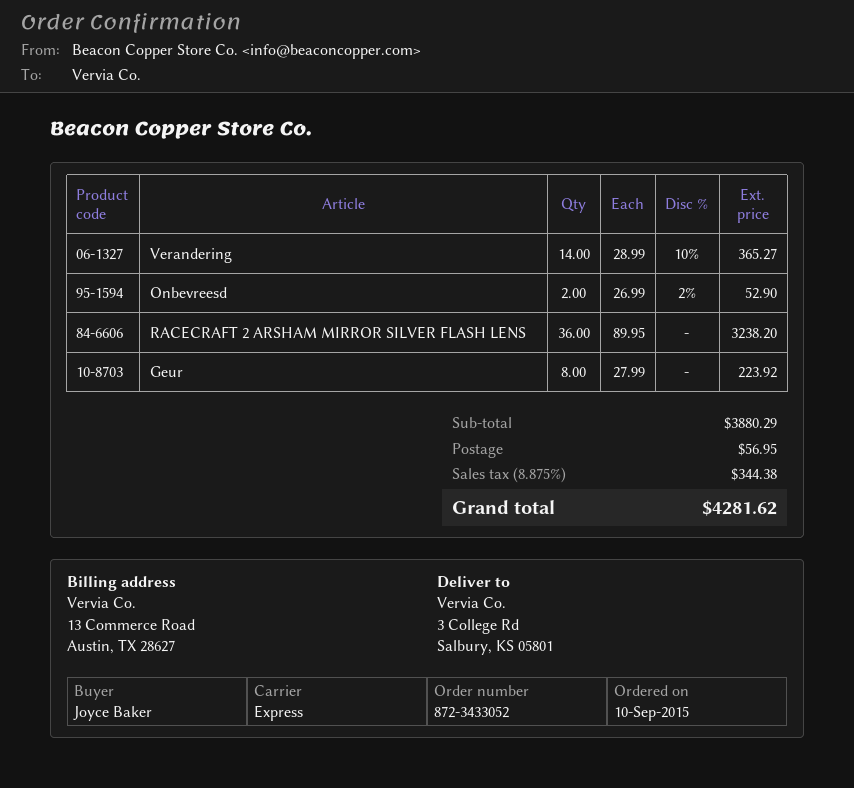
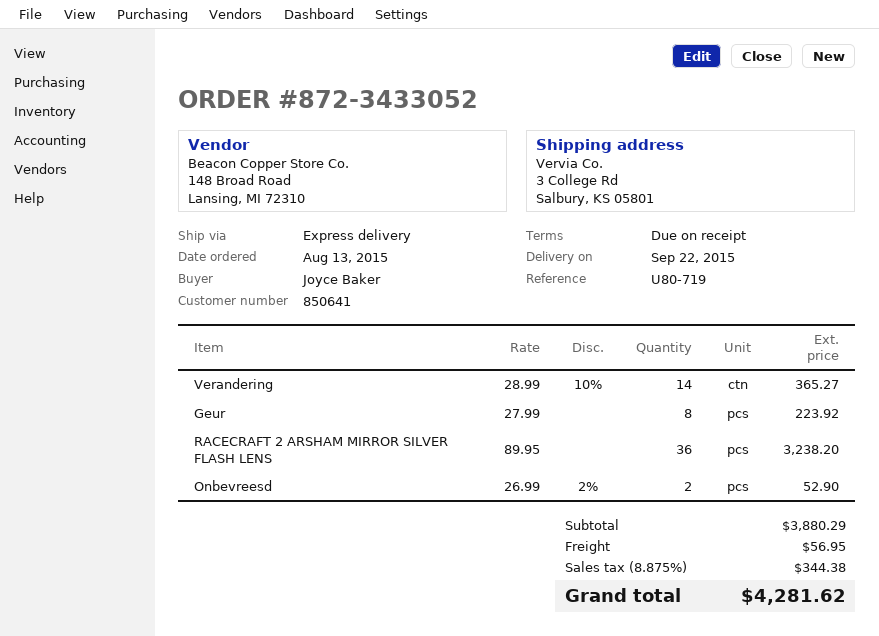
order date: 2015-09-10 -> 2015-08-13

